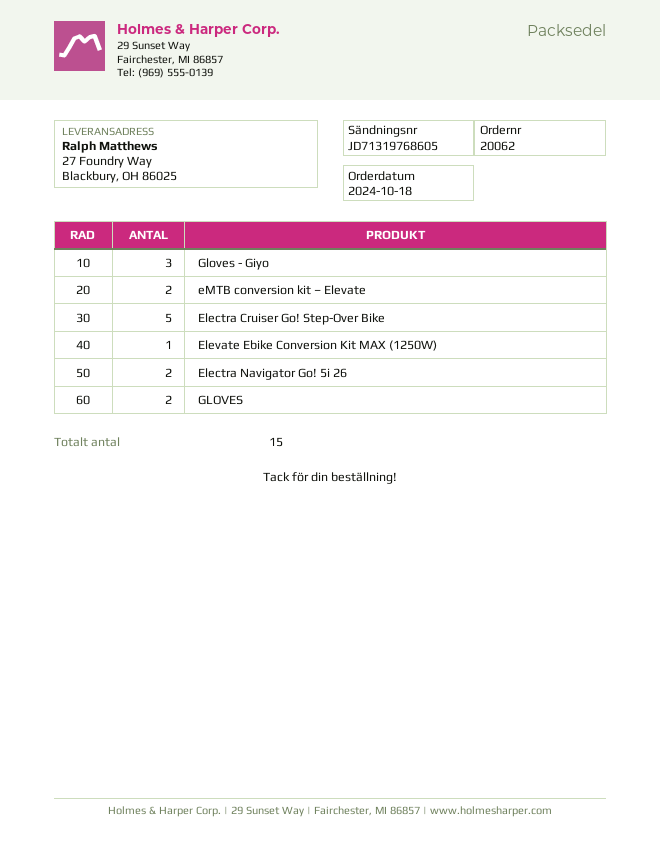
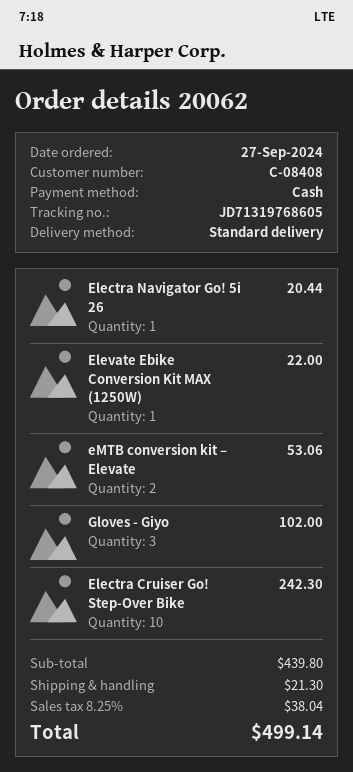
order date: 2024-10-18 -> 2024-09-27
Electra Cruiser Go! Step-Over Bike: 5 -> 10
Electra Navigator Go! 5i 26: 2 -> 1
GLOVES: 2 -> none

